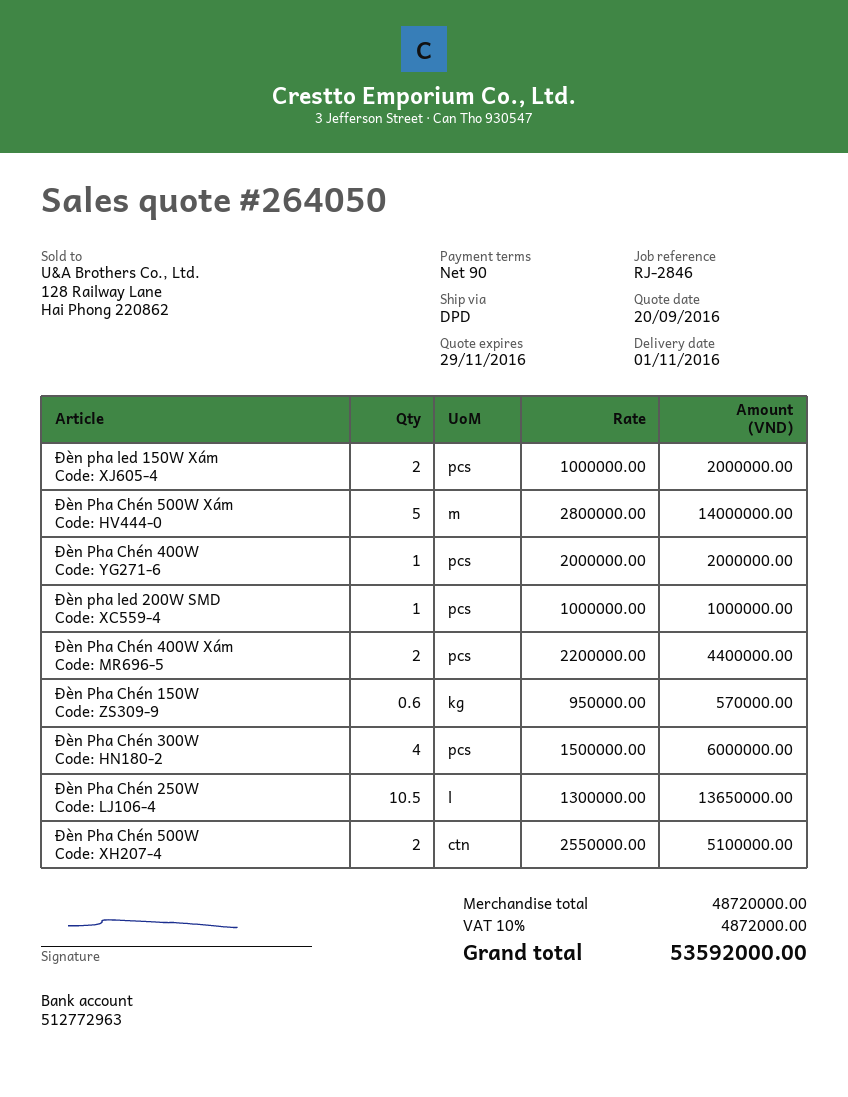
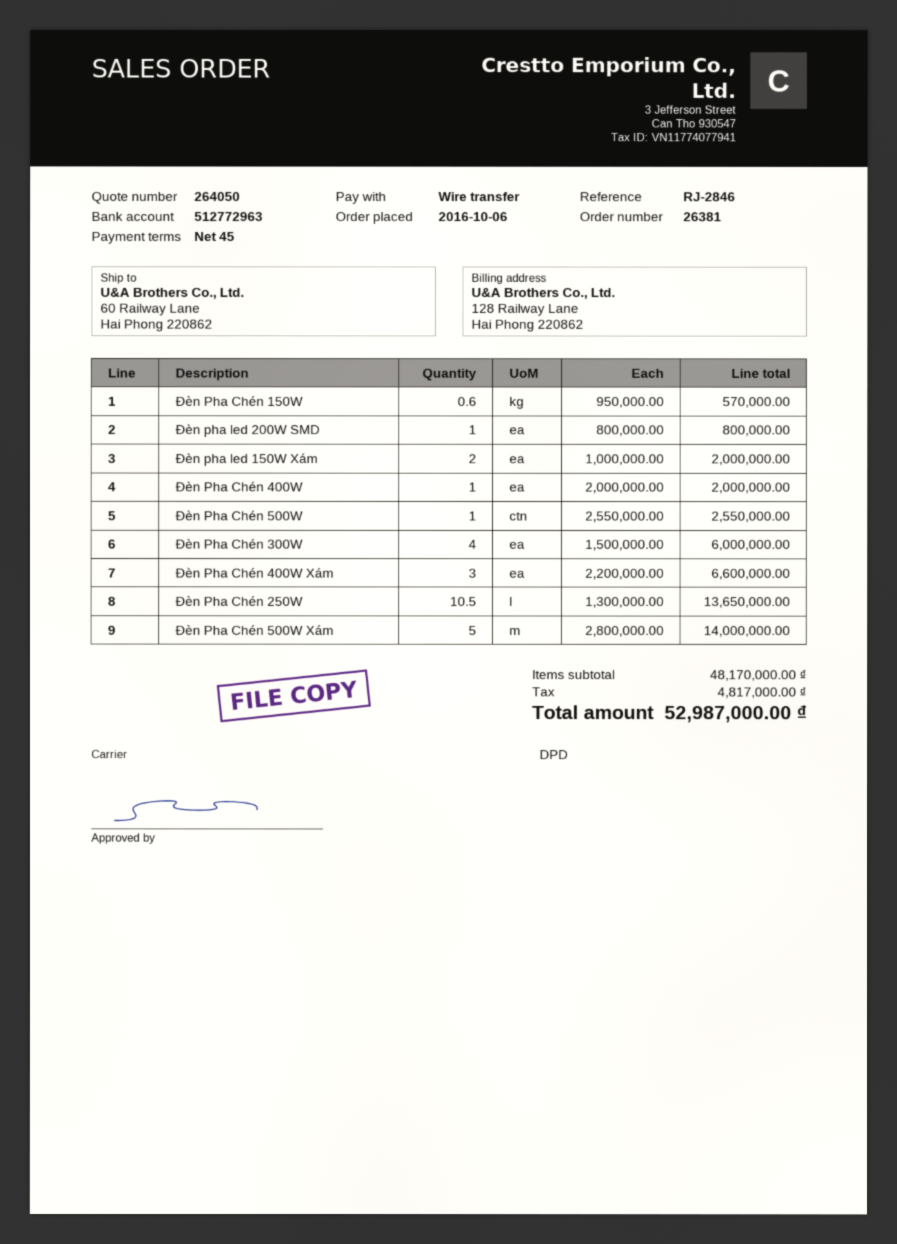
payment terms: 90 days -> 45 days
Đèn pha led 200W SMD: 1 x 1000000.00 = 1000000.00 -> 1 x 800000.00 = 800000.00
Đèn Pha Chén 400W Xám: 2 x 2200000.00 = 4400000.00 -> 3 x 2200000.00 = 6600000.00
Đèn Pha Chén 500W: 2 x 2550000.00 = 5100000.00 -> 1 x 2550000.00 = 2550000.00
subtotal: 48720000.00 -> 48170000.00
tax: 4872000.00 -> 4817000.00
total: 53592000.00 -> 52987000.00

